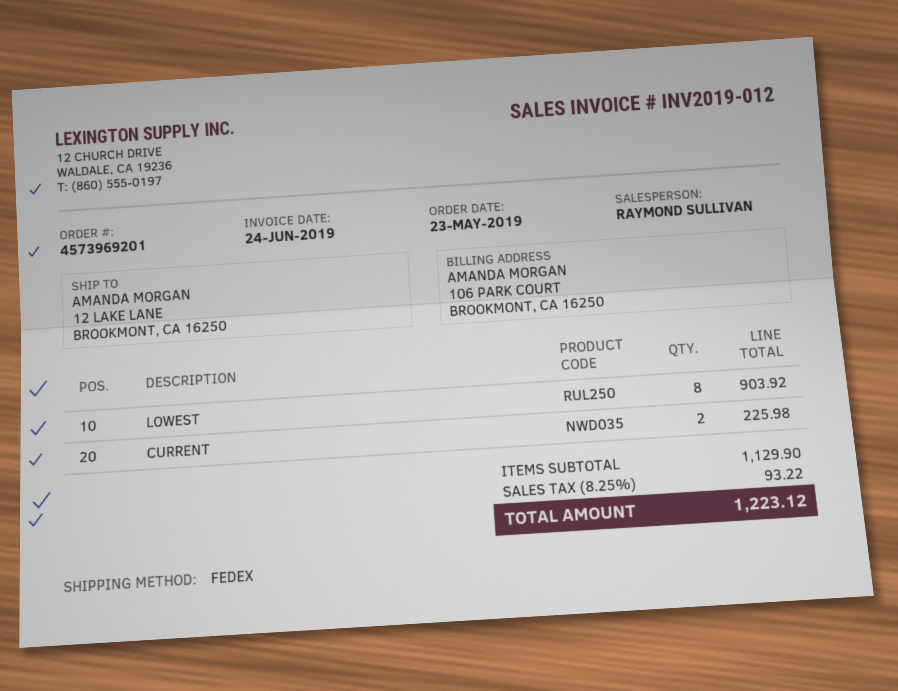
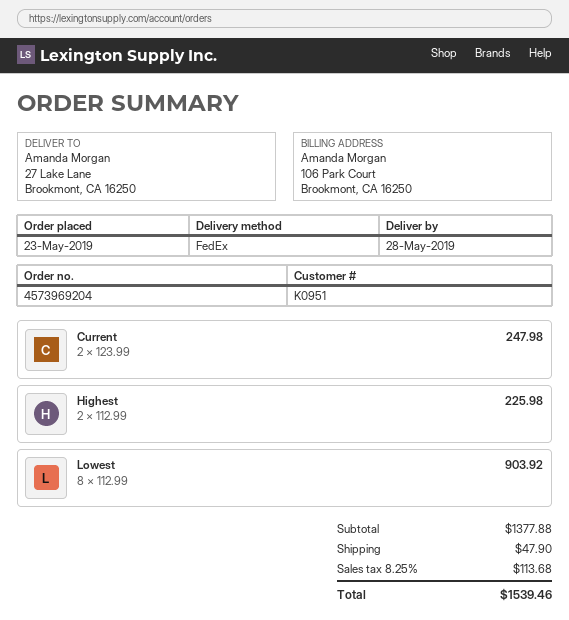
order number: 4573969201 -> 4573969204
ship to: 12 LAKE LANE, BROOKMONT, CA 16250 -> 27 Lake Lane, Brookmont, CA 16250
CURRENT: 2 for 225.98 -> 2 for 247.98
Highest: none -> 2 for 225.98
subtotal: 1129.90 -> 1377.88
shipping: none -> 47.90
tax: 8.25% = 93.22 -> 8.25% = 113.68
total: 1223.12 -> 1539.46

